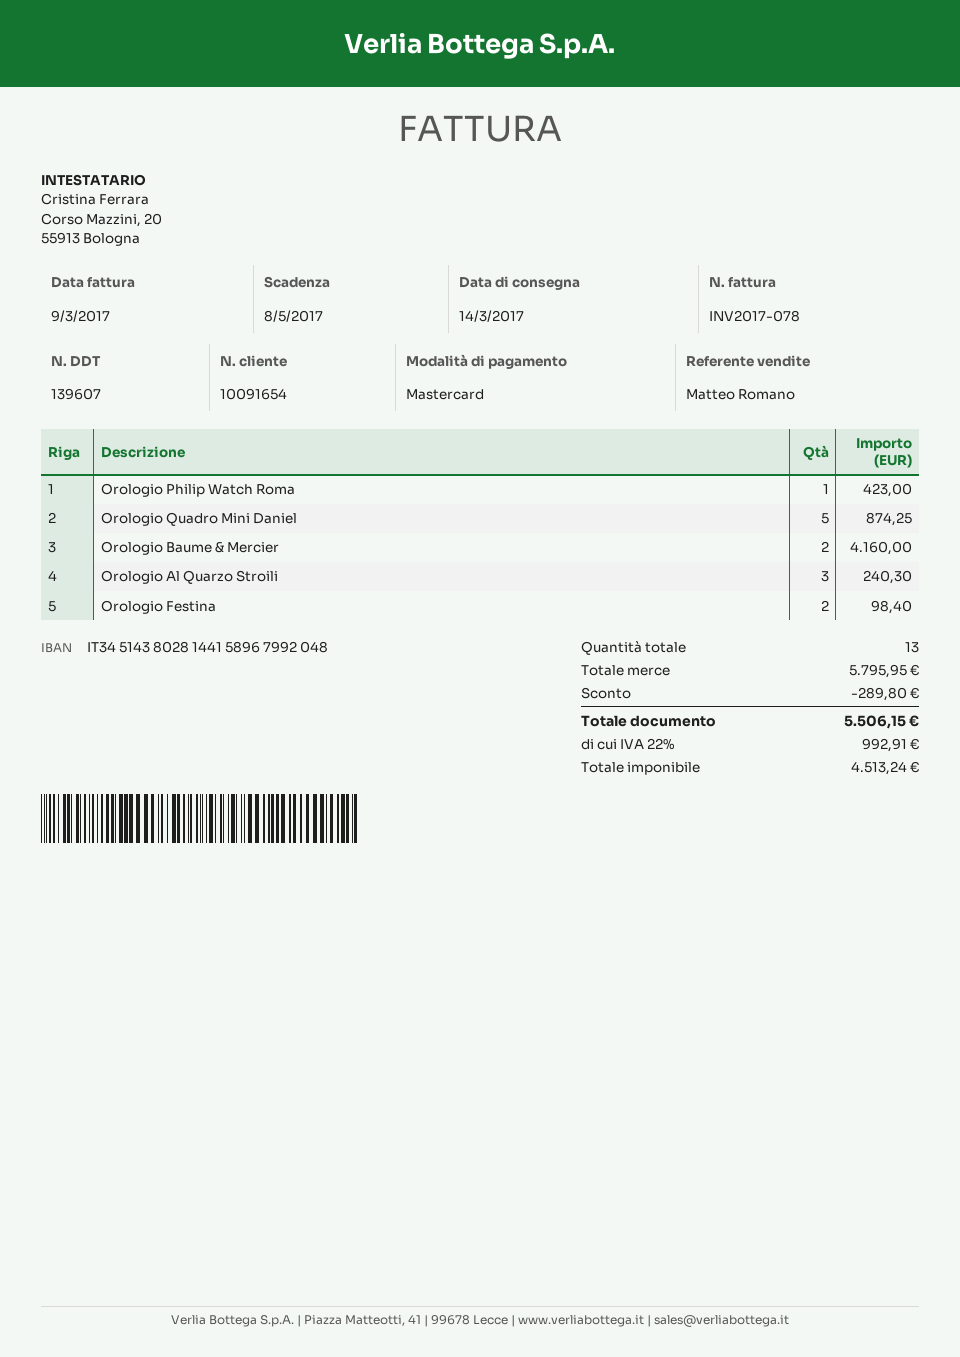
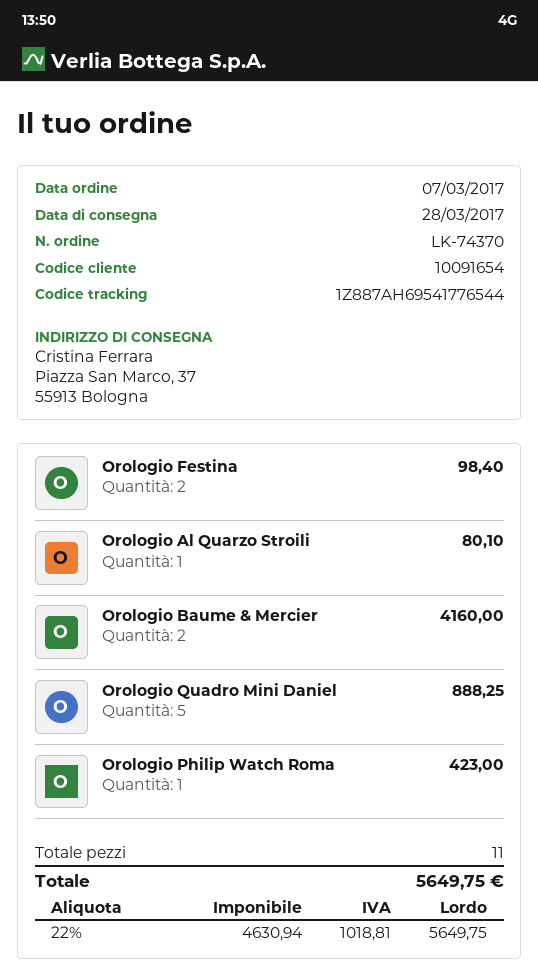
delivery date: 2017-03-14 -> 2017-03-28
Orologio Quadro Mini Daniel: 5 for 874.25 -> 5 for 888.25
Orologio Al Quarzo Stroili: 3 for 240.30 -> 1 for 80.10
total quantity: 13 -> 11
discount: 289.80 -> none
net: 4513.24 -> 4630.94
tax: 22% = 992.91 -> 22% = 1018.81
total: 5506.15 -> 5649.75

